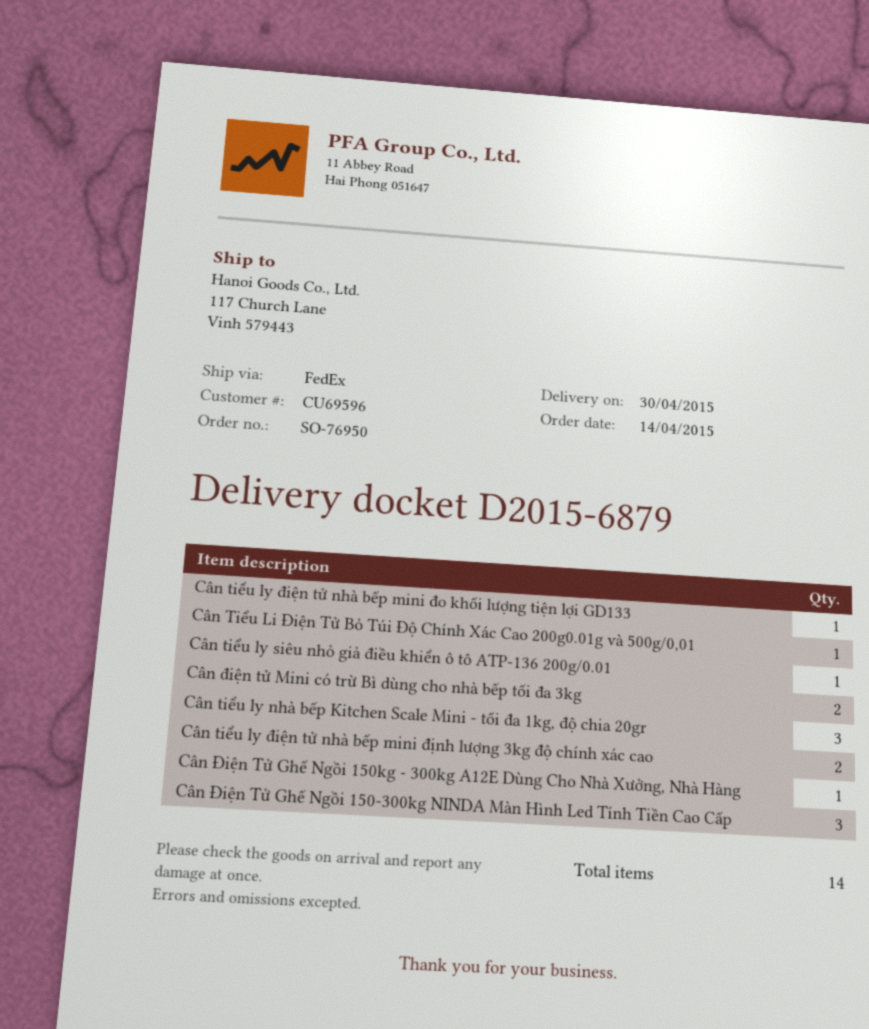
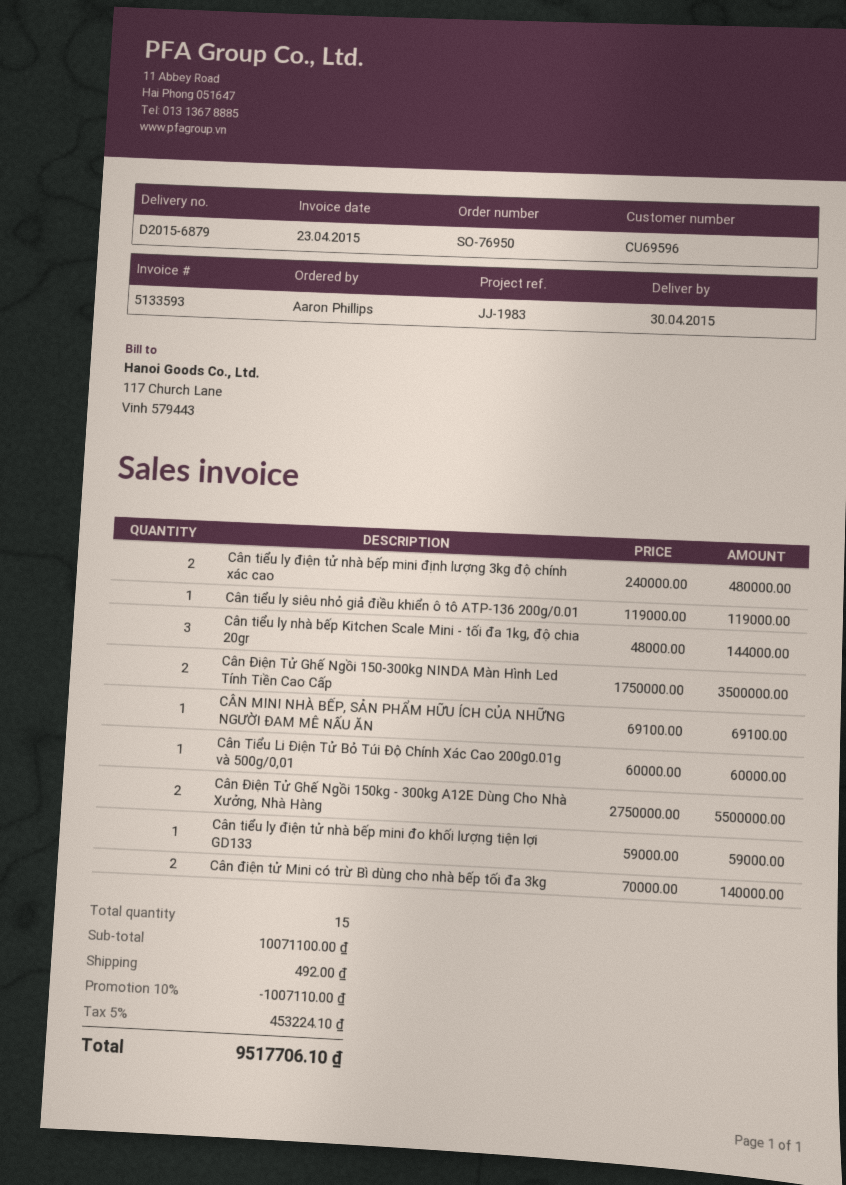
Cân Điện Tử Ghế Ngồi 150kg - 300kg A12E Dùng Cho Nhà Xưởng, Nhà Hàng: 1 -> 2
Cân Điện Tử Ghế Ngồi 150-300kg NINDA Màn Hình Led Tính Tiền Cao Cấp: 3 -> 2
CÂN MINI NHÀ BẾP, SẢN PHẨM HỮU ÍCH CỦA NHỮNG NGƯỜI ĐAM MÊ NẤU ĂN: none -> 1
total quantity: 14 -> 15

